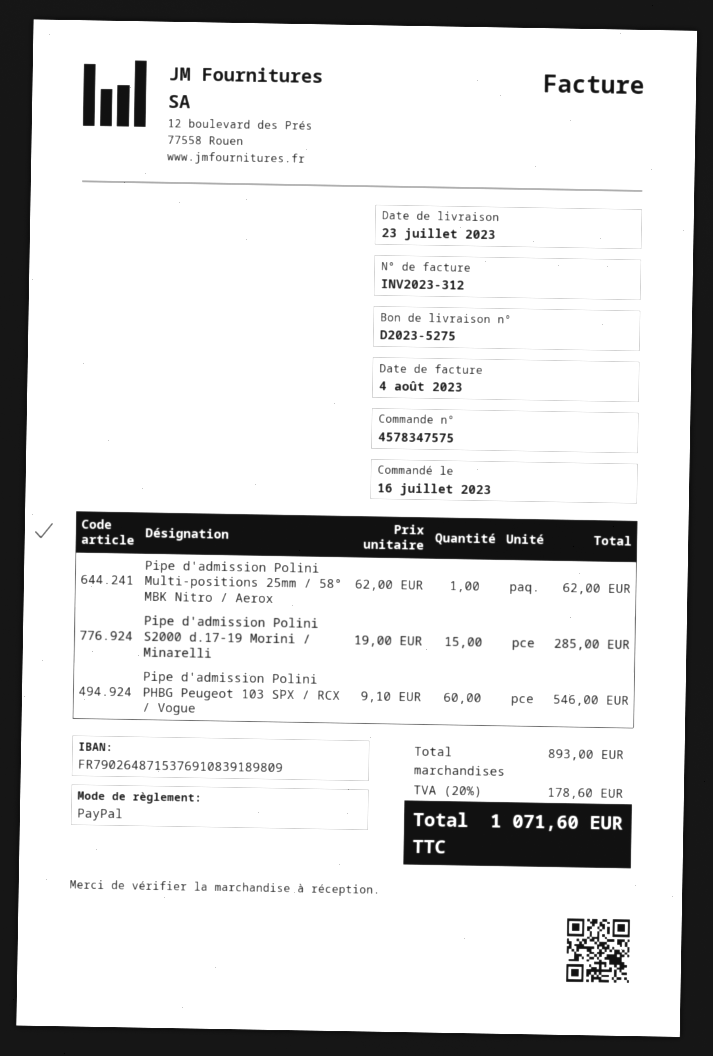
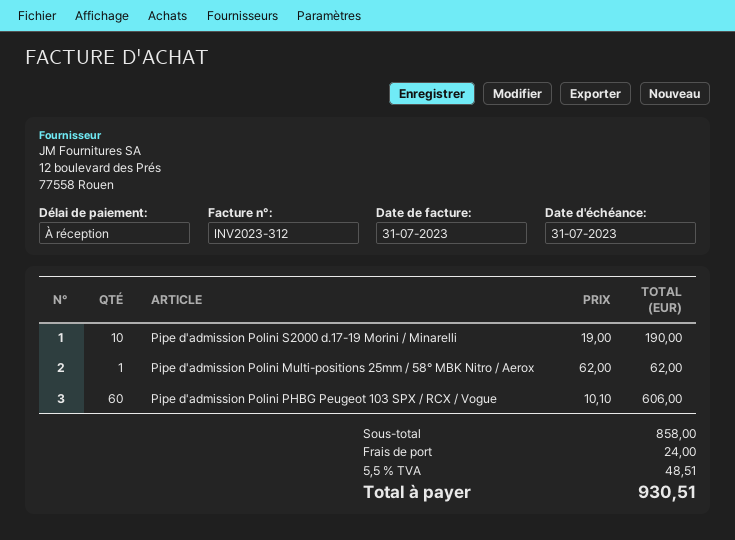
invoice date: 2023-08-04 -> 2023-07-31
Pipe d'admission Polini S2000 d.17-19 Morini / Minarelli: 15 x 19.00 = 285.00 -> 10 x 19.00 = 190.00
Pipe d'admission Polini PHBG Peugeot 103 SPX / RCX / Vogue: 60 x 9.10 = 546.00 -> 60 x 10.10 = 606.00
subtotal: 893.00 -> 858.00
shipping: none -> 24.00
tax: 20% = 178.60 -> 5.5% = 48.51
total: 1071.60 -> 930.51

